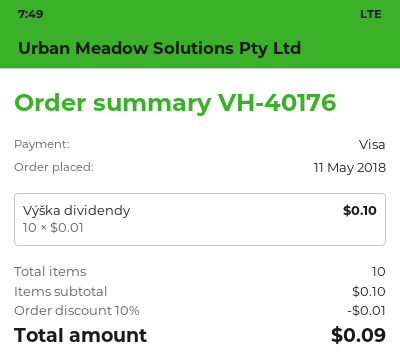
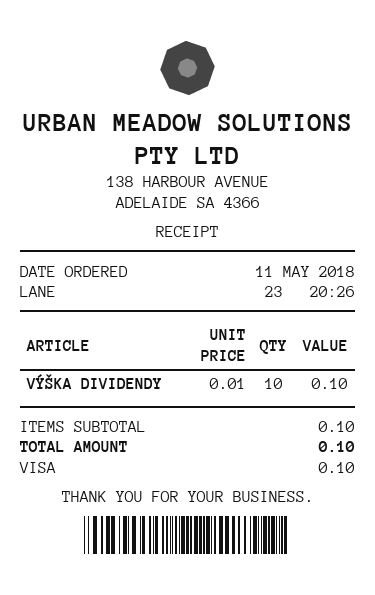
discount: 10% = 0.01 -> none
total: 0.09 -> 0.10

